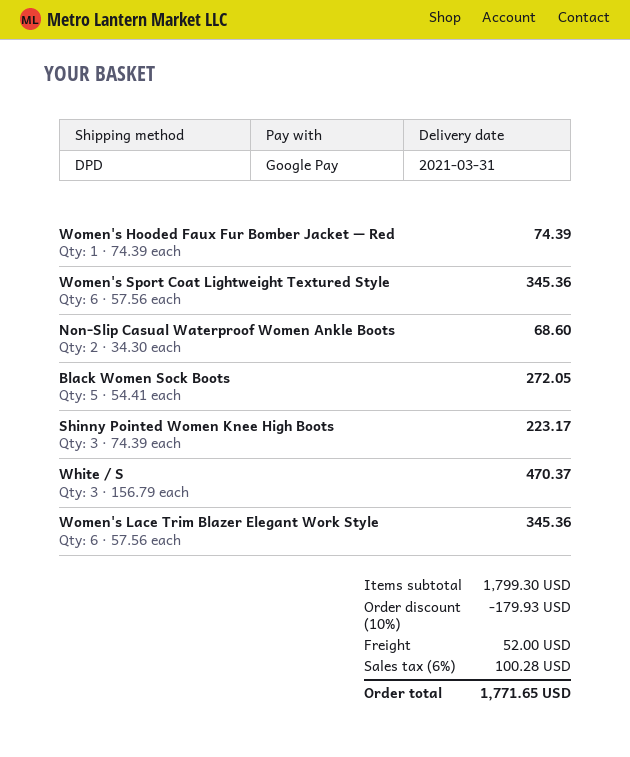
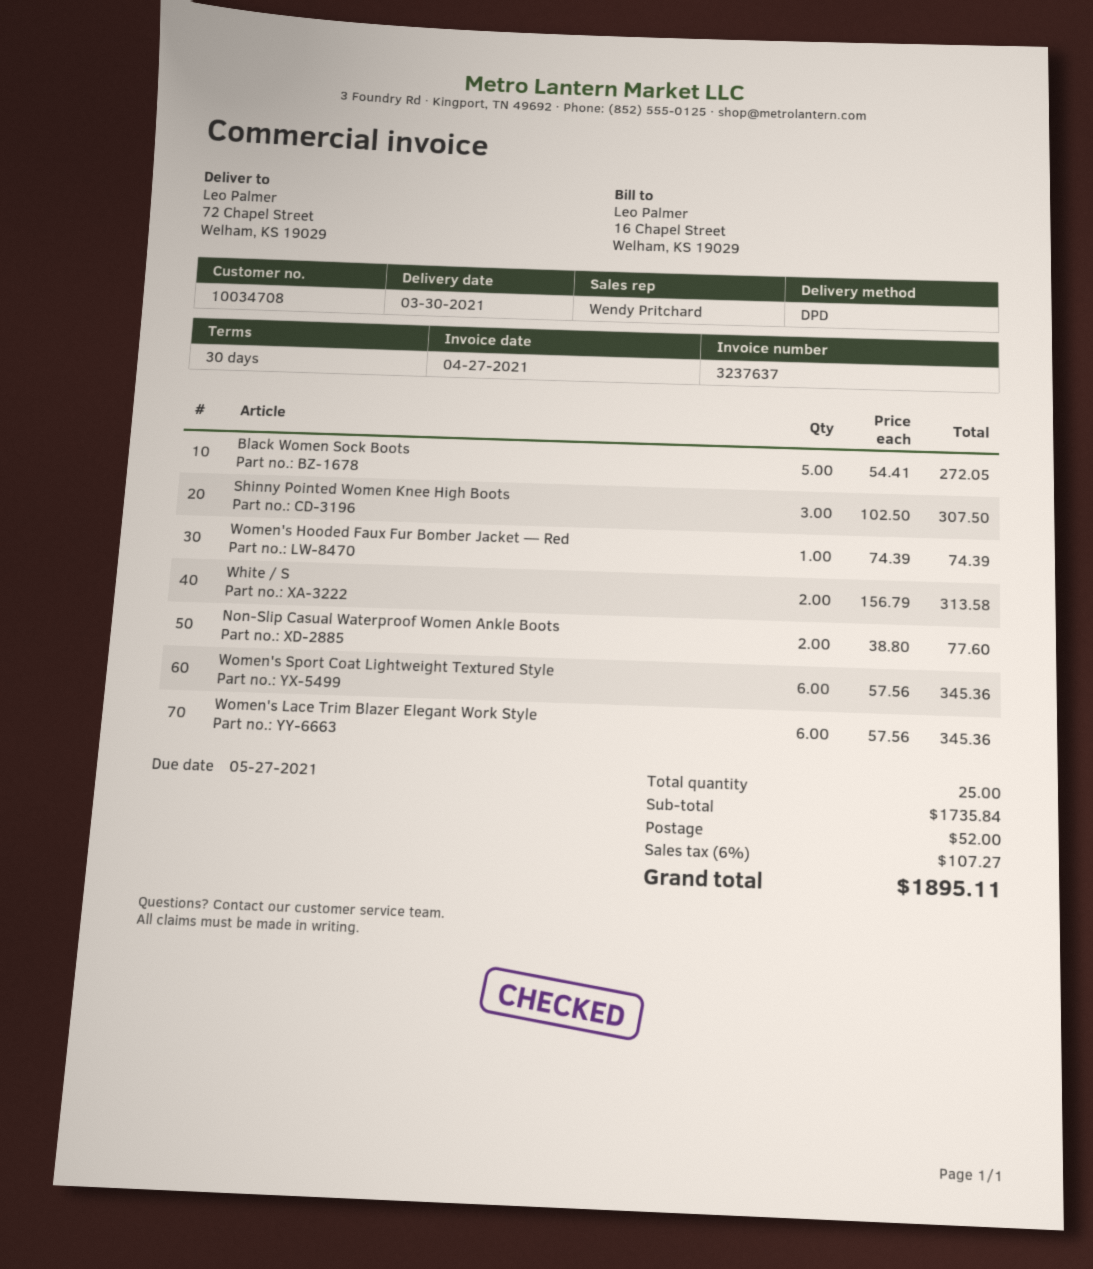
delivery date: 2021-03-31 -> 2021-03-30
Non-Slip Casual Waterproof Women Ankle Boots: 2 x 34.30 = 68.60 -> 2 x 38.80 = 77.60
Shinny Pointed Women Knee High Boots: 3 x 74.39 = 223.17 -> 3 x 102.50 = 307.50
White / S: 3 x 156.79 = 470.37 -> 2 x 156.79 = 313.58
subtotal: 1799.30 -> 1735.84
discount: 10% = 179.93 -> none
tax: 6% = 100.28 -> 6% = 107.27
total: 1771.65 -> 1895.11

